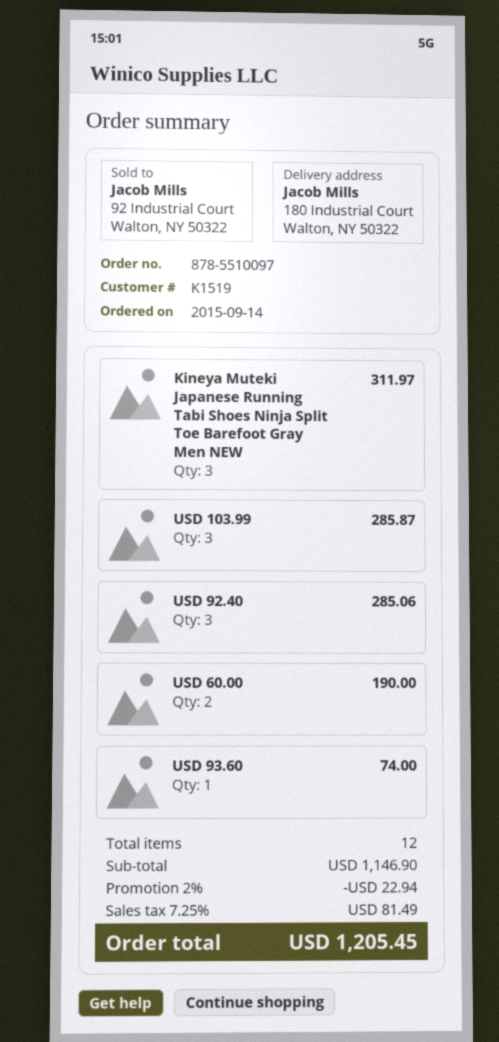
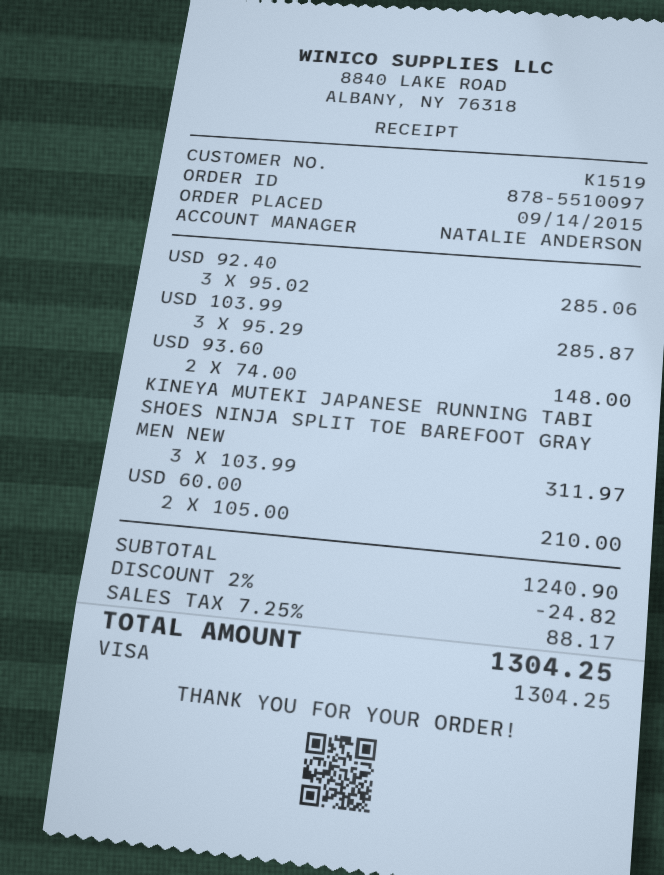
USD 60.00: 2 for 190.00 -> 2 for 210.00
USD 93.60: 1 for 74.00 -> 2 for 148.00
subtotal: 1146.90 -> 1240.90
discount: 2% = 22.94 -> 2% = 24.82
tax: 7.25% = 81.49 -> 7.25% = 88.17
total: 1205.45 -> 1304.25

